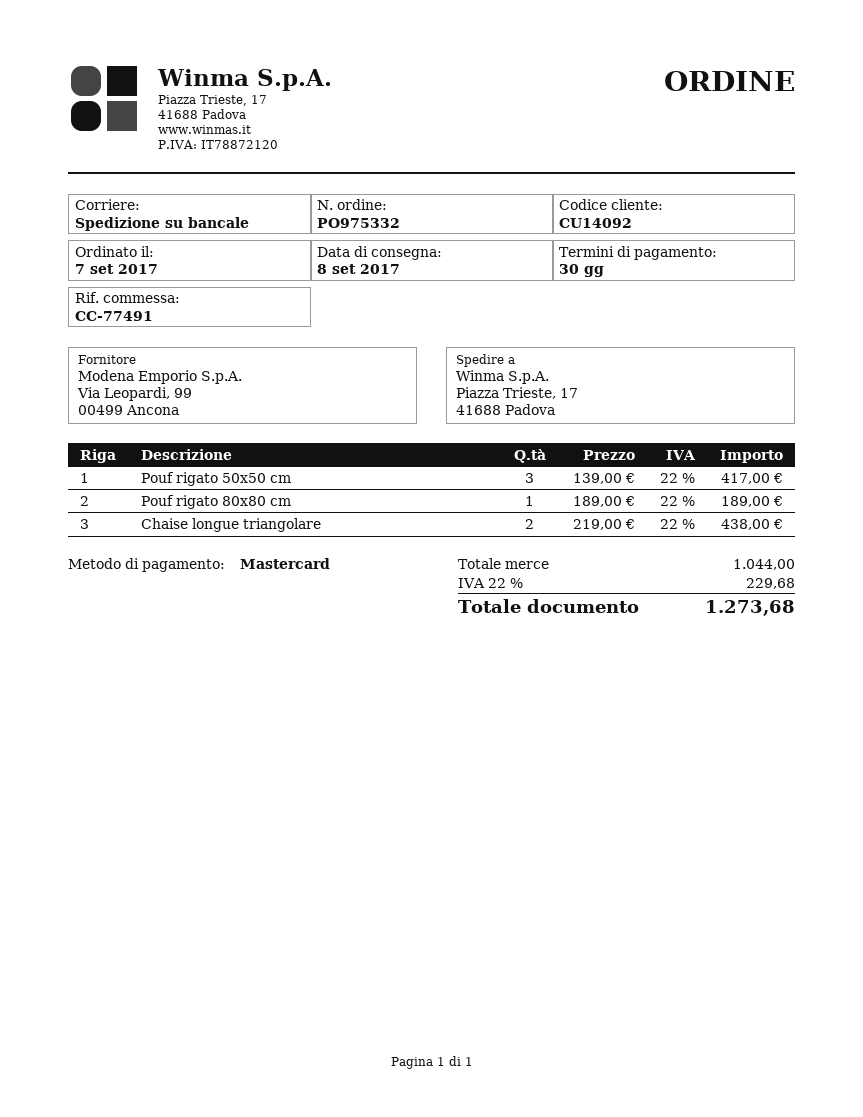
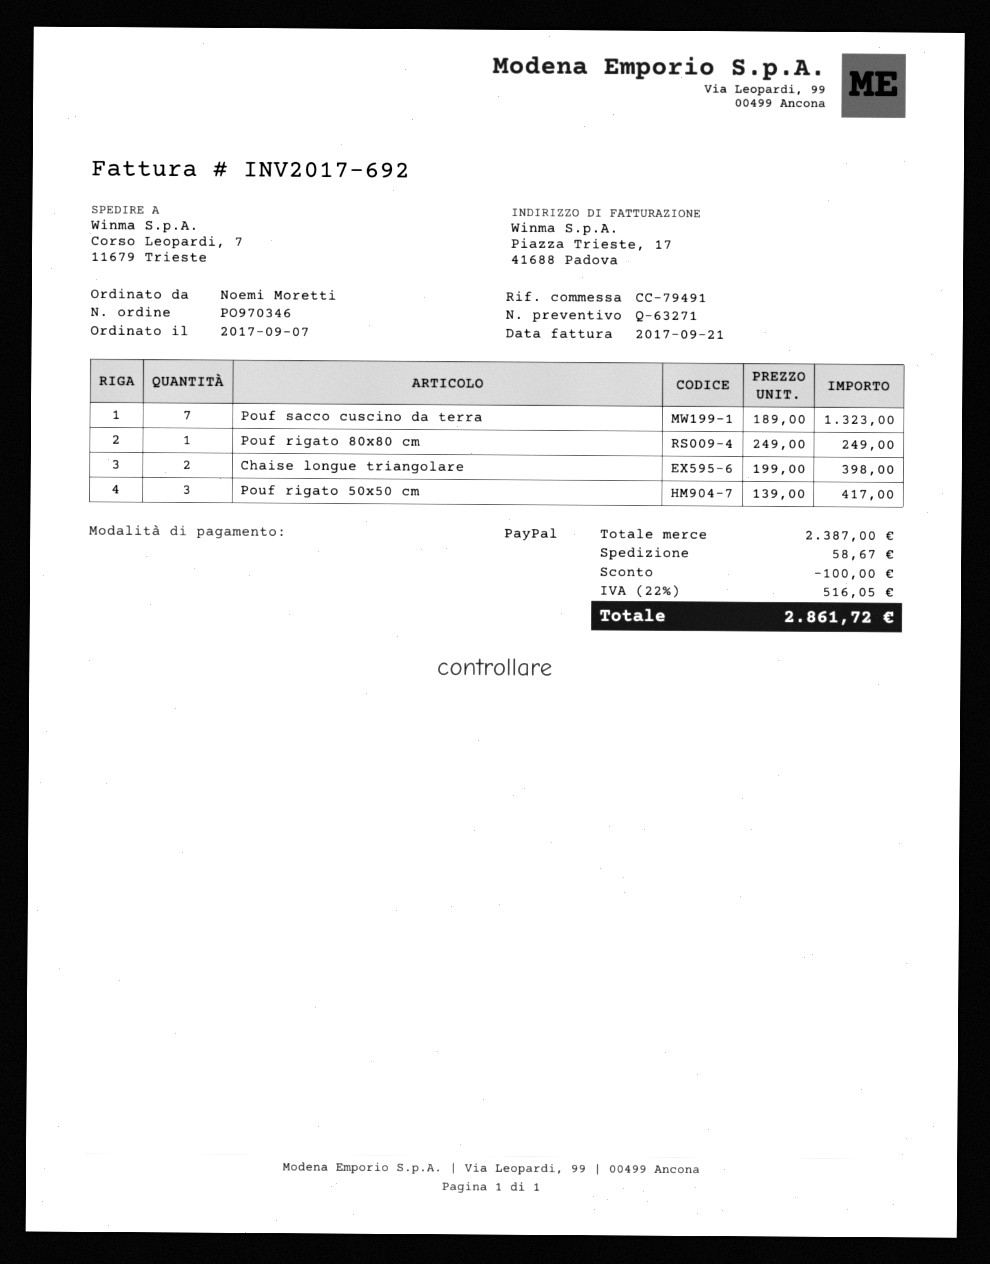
order number: PO975332 -> PO970346
reference: CC-77491 -> CC-79491
payment method: Mastercard -> PayPal
ship to: Piazza Trieste, 17, 41688 Padova -> Corso Leopardi, 7, 11679 Trieste
Pouf rigato 80x80 cm: 1 x 189.00 = 189.00 -> 1 x 249.00 = 249.00
Chaise longue triangolare: 2 x 219.00 = 438.00 -> 2 x 199.00 = 398.00
Pouf sacco cuscino da terra: none -> 7 x 189.00 = 1323.00
subtotal: 1044.00 -> 2387.00
discount: none -> 100.00
shipping: none -> 58.67
tax: 22% = 229.68 -> 22% = 516.05
total: 1273.68 -> 2861.72

